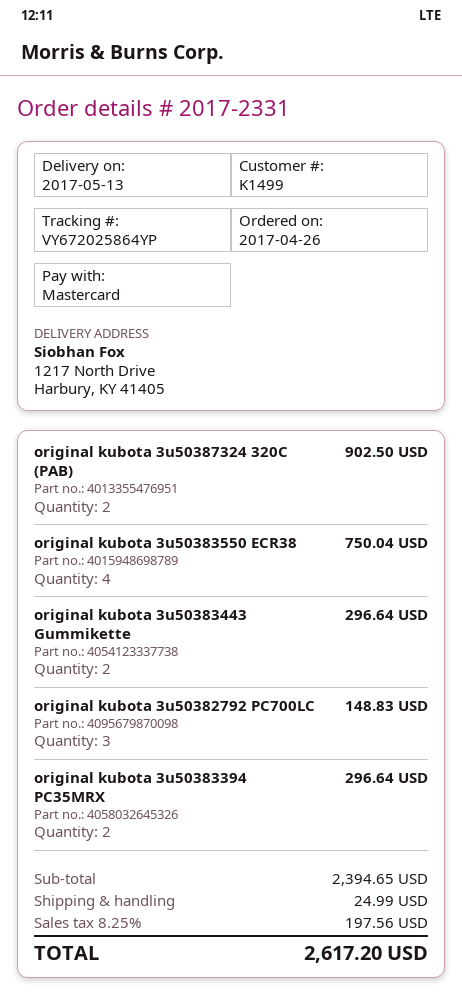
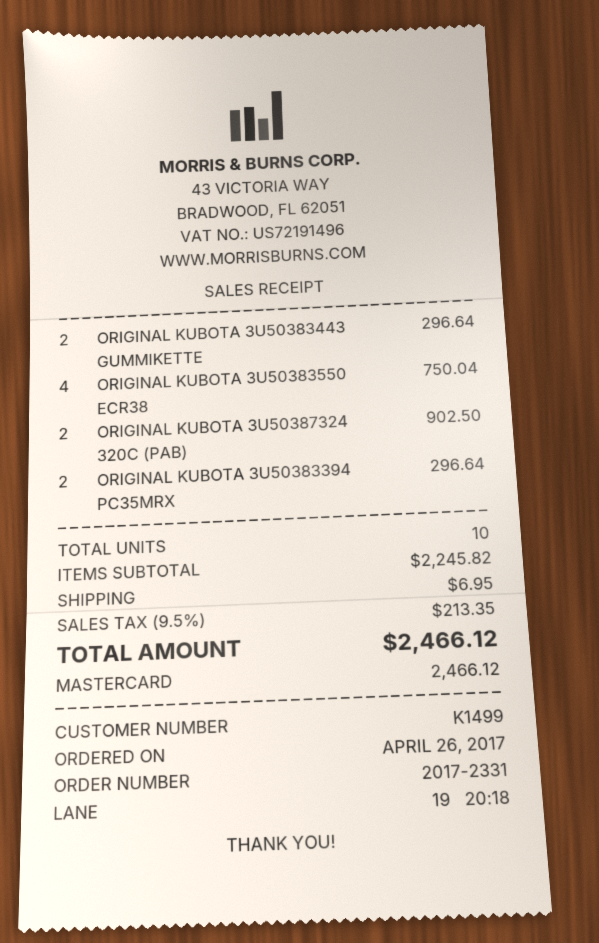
original kubota 3u50382792 PC700LC: 3 for 148.83 -> none
subtotal: 2394.65 -> 2245.82
shipping: 24.99 -> 6.95
tax: 8.25% = 197.56 -> 9.5% = 213.35
total: 2617.20 -> 2466.12

